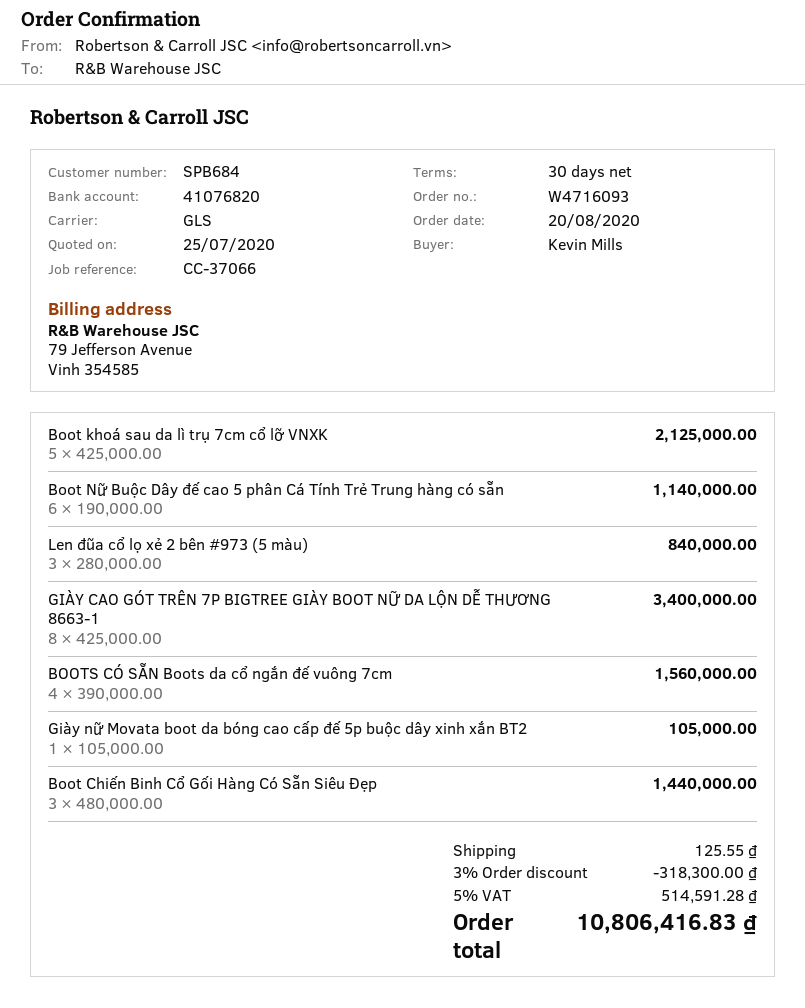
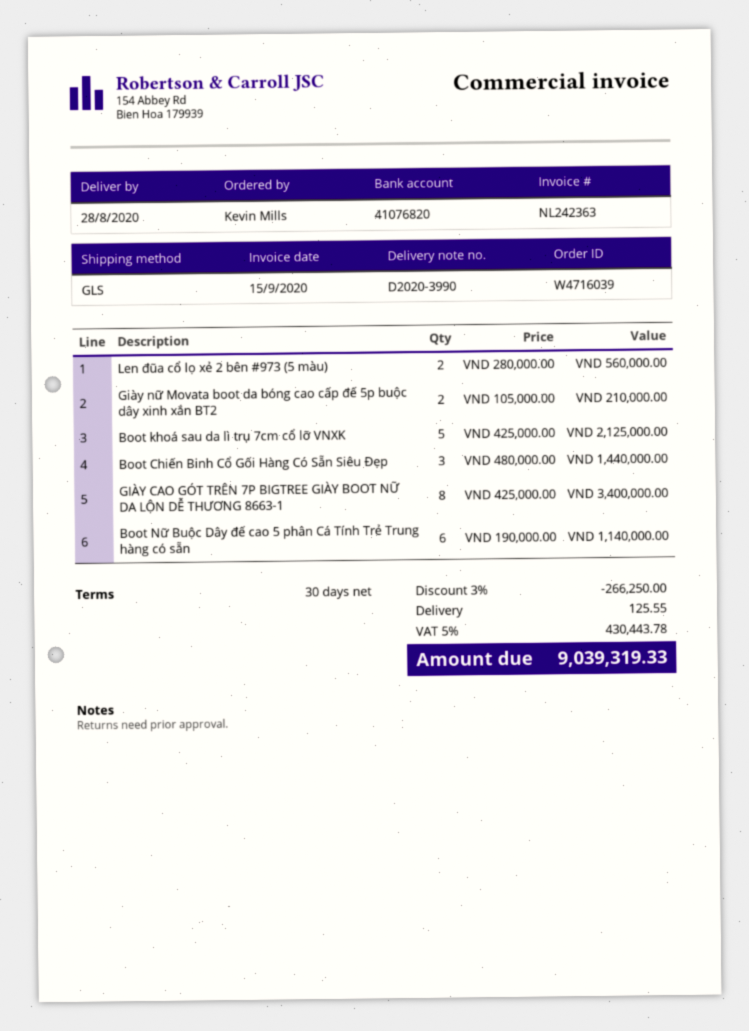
order number: W4716093 -> W4716039
Len đũa cổ lọ xẻ 2 bên #973 (5 màu): 3 x 280000.00 = 840000.00 -> 2 x 280000.00 = 560000.00
BOOTS CÓ SẴN Boots da cổ ngắn đế vuông 7cm: 4 x 390000.00 = 1560000.00 -> none
Giày nữ Movata boot da bóng cao cấp đế 5p buộc dây xinh xắn BT2: 1 x 105000.00 = 105000.00 -> 2 x 105000.00 = 210000.00
discount: 3% = 318300.00 -> 3% = 266250.00
tax: 5% = 514591.28 -> 5% = 430443.78
total: 10806416.83 -> 9039319.33

